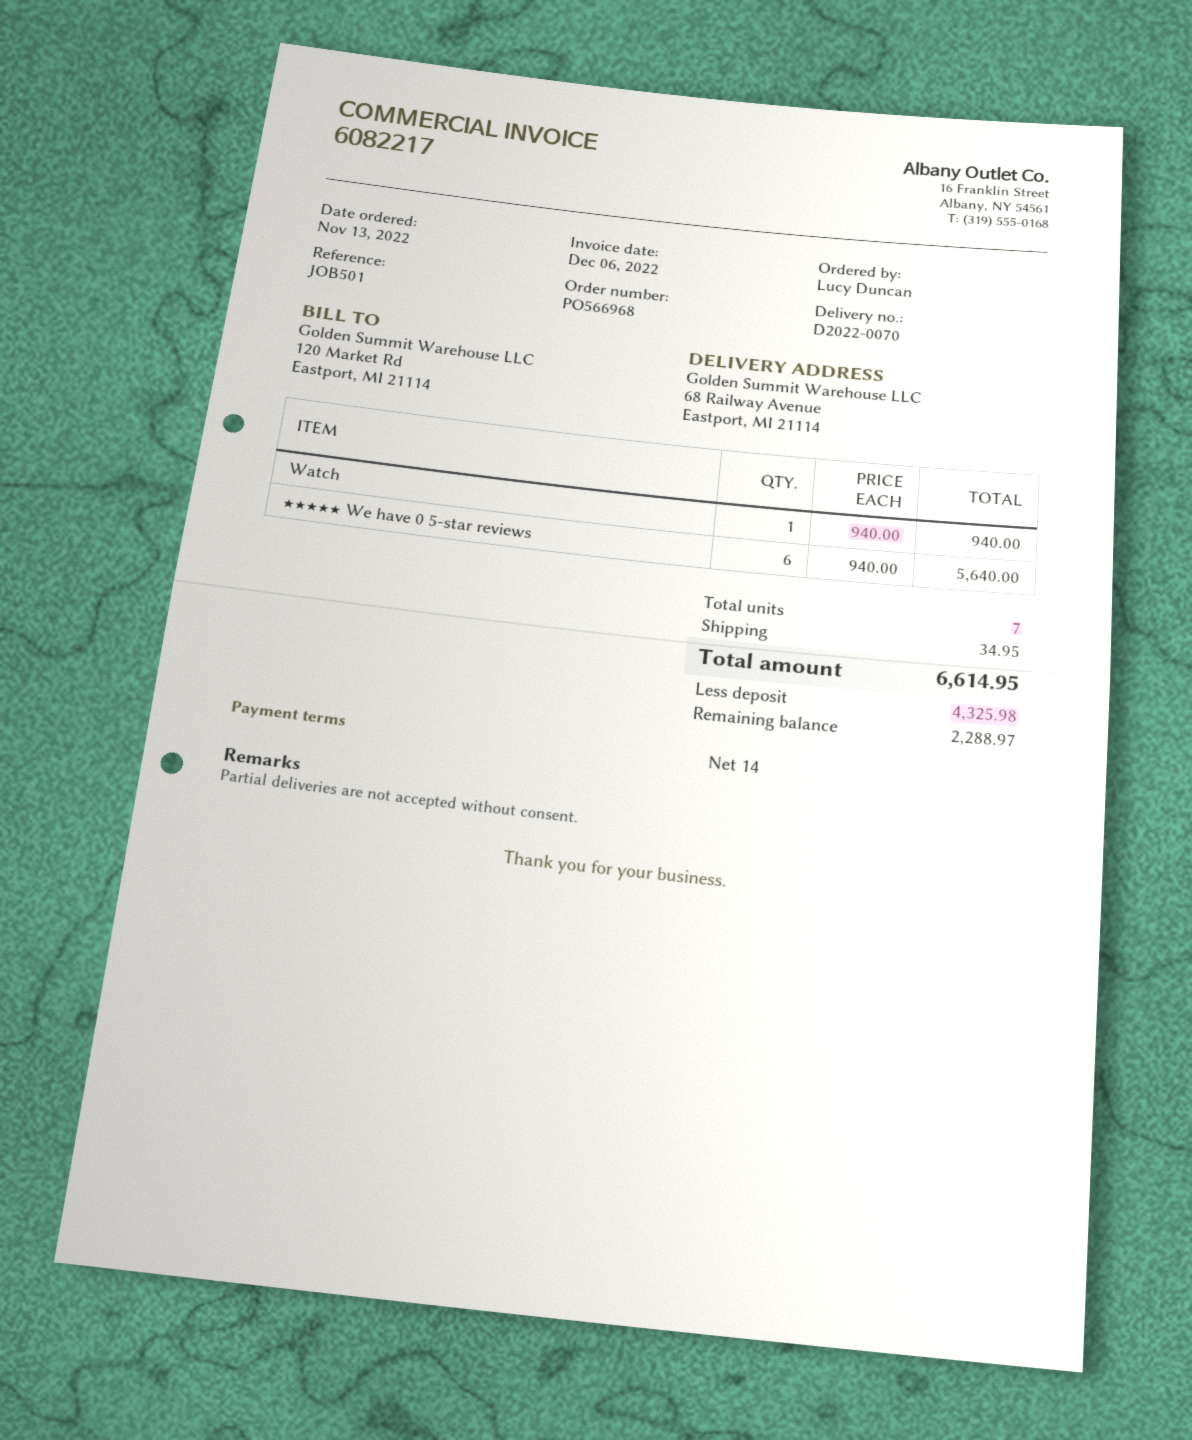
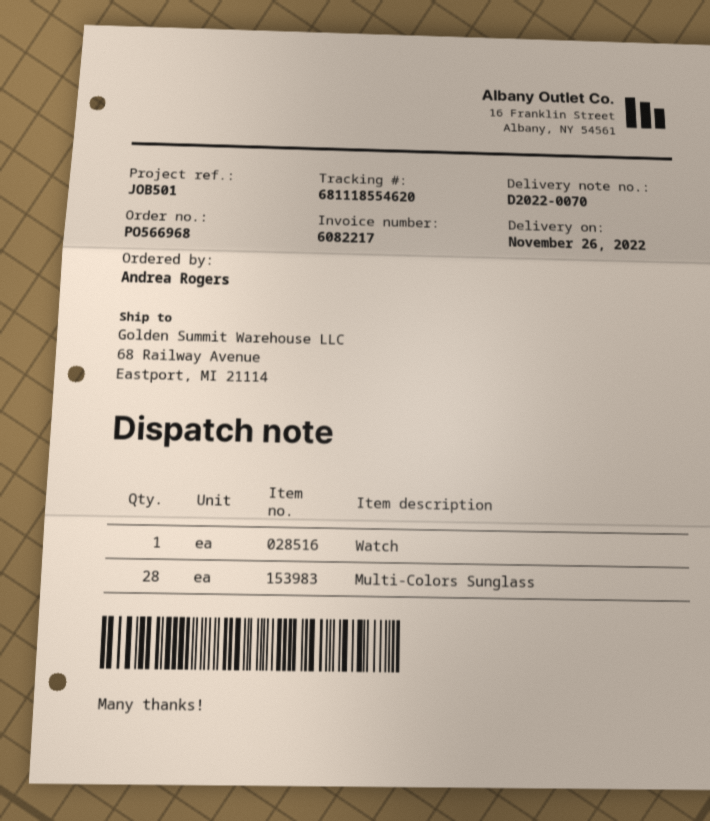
ordered by: Lucy Duncan -> Andrea Rogers
★★★★★ We have 0 5-star reviews: 6 -> none
Multi-Colors Sunglass: none -> 28

